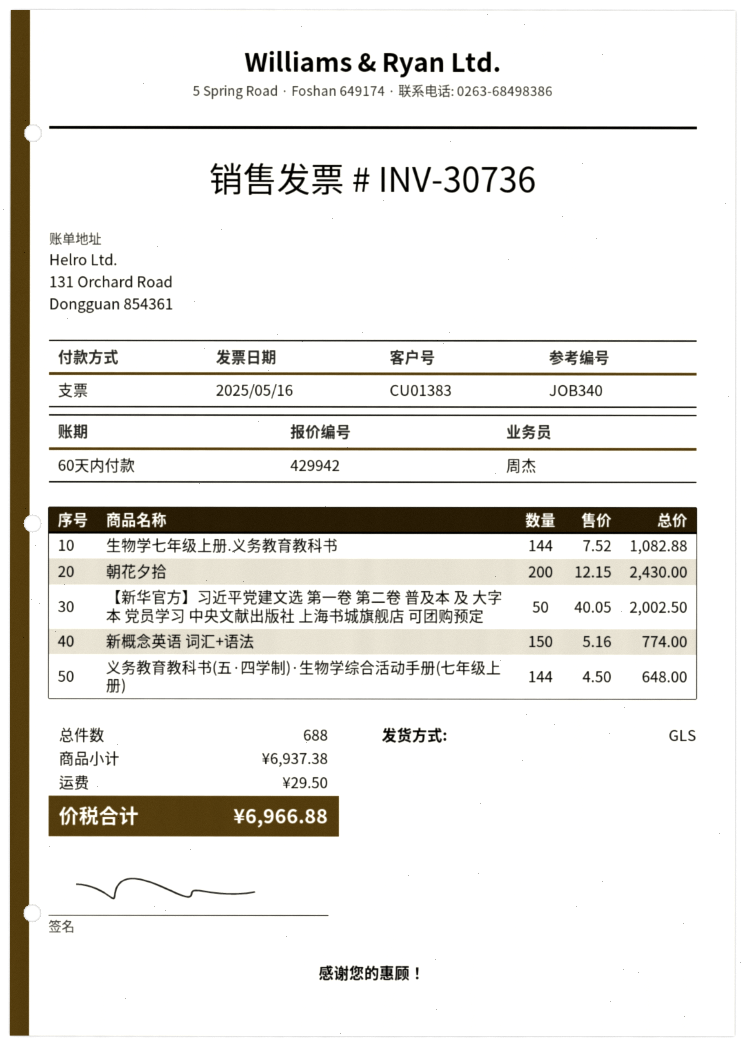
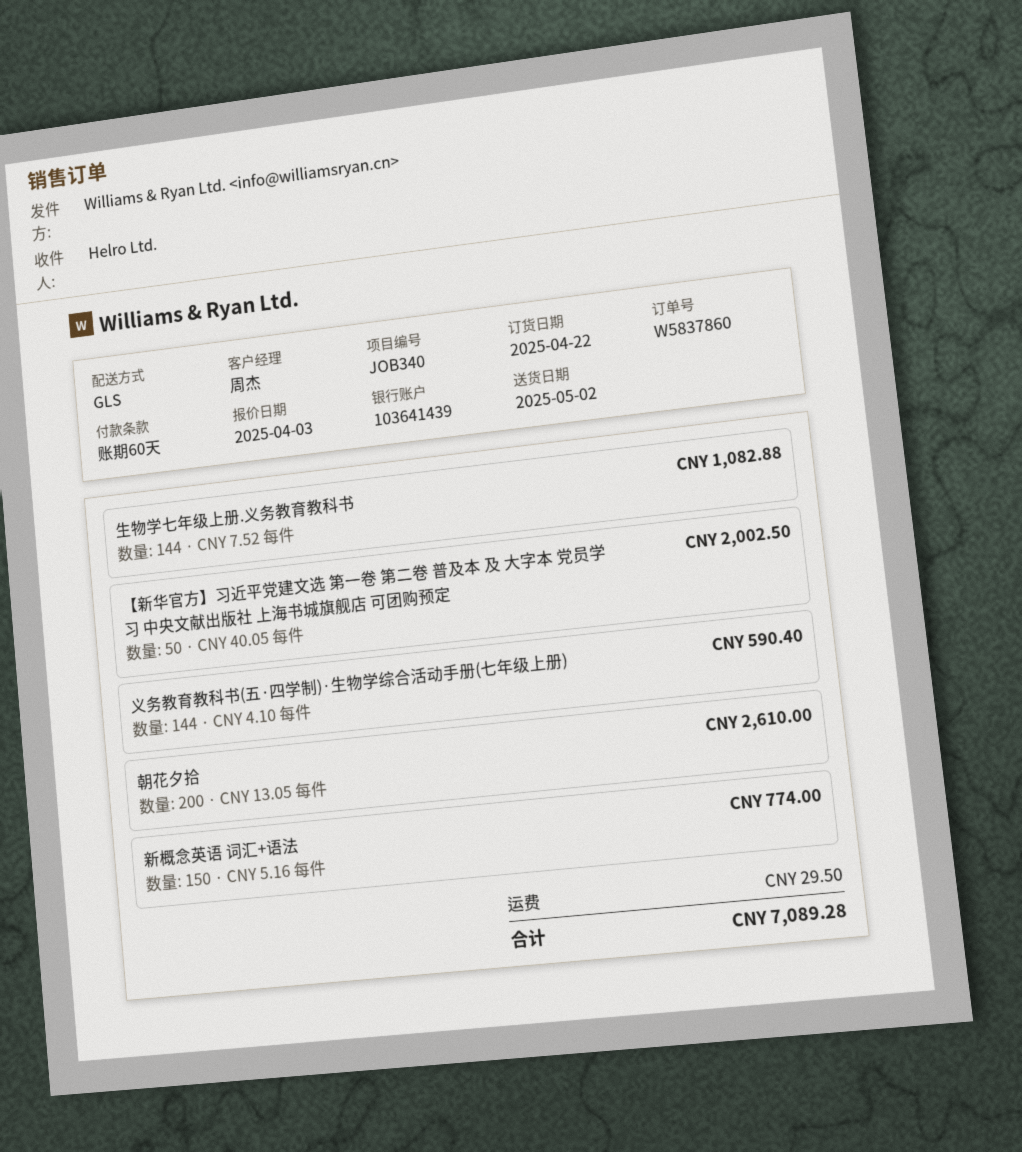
朝花夕拾: 200 x 12.15 = 2430.00 -> 200 x 13.05 = 2610.00
义务教育教科书(五·四学制)·生物学综合活动手册(七年级上册): 144 x 4.50 = 648.00 -> 144 x 4.10 = 590.40
total: 6966.88 -> 7089.28

